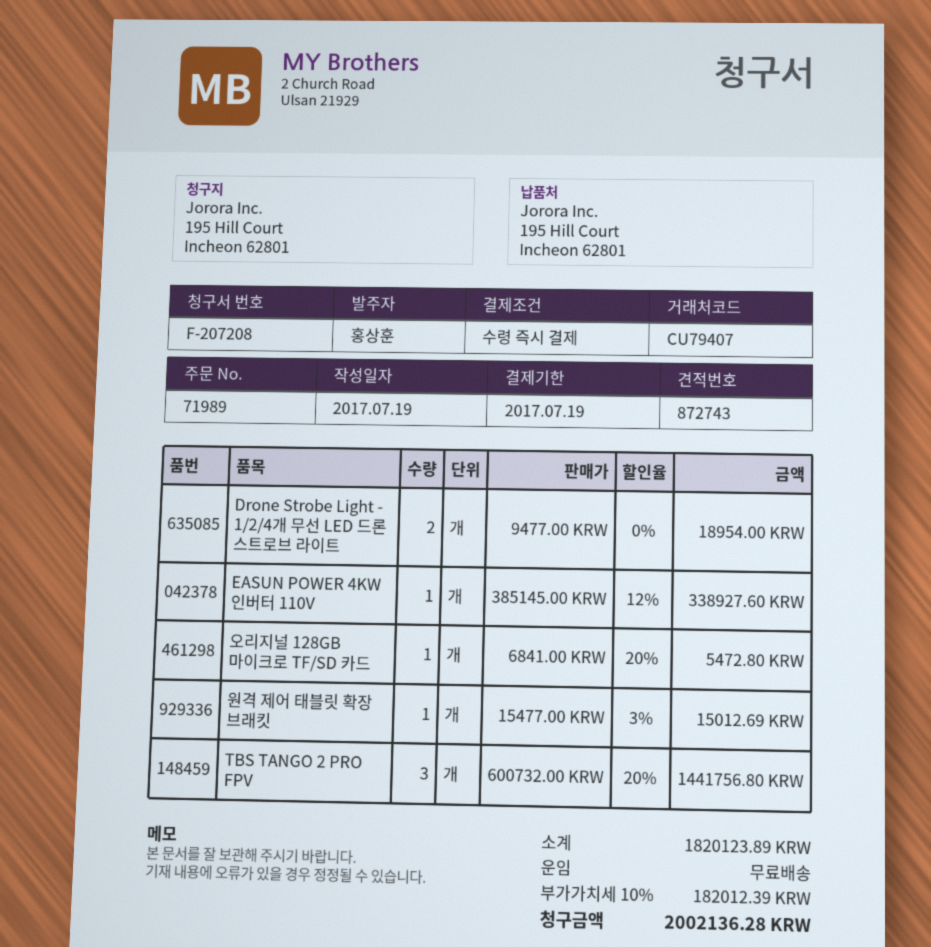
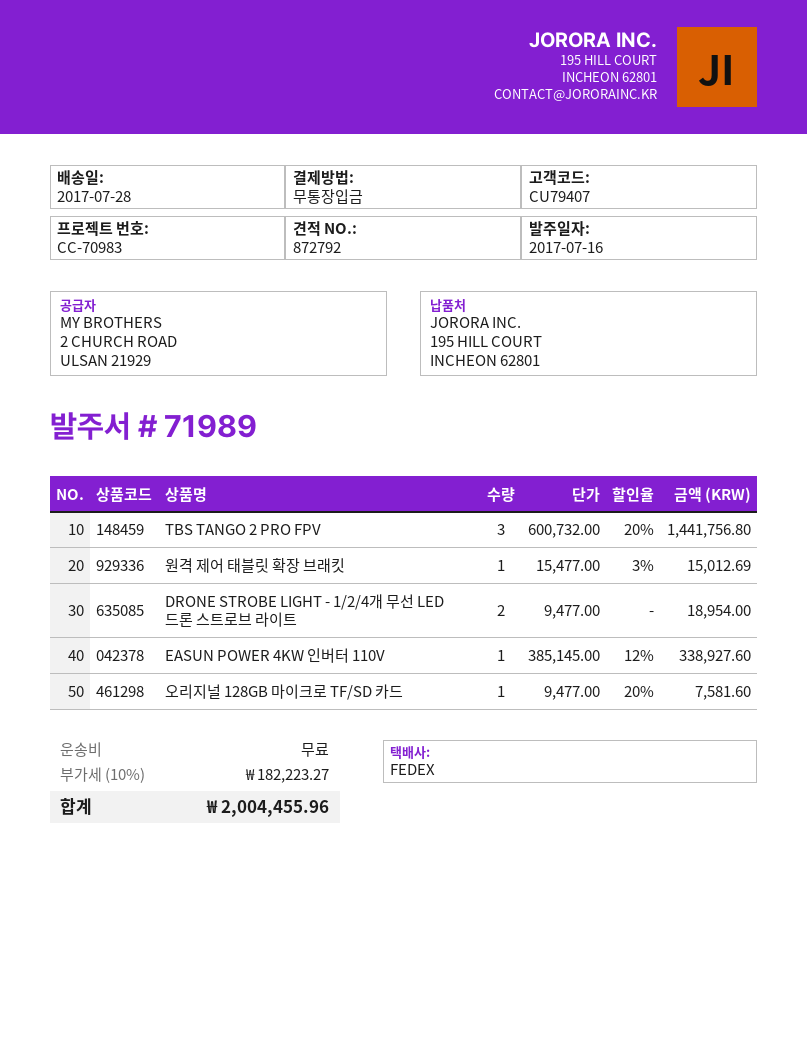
quote number: 872743 -> 872792
오리지널 128GB 마이크로 TF/SD 카드: 1 x 6841.00 - 20% = 5472.80 -> 1 x 9477.00 - 20% = 7581.60
tax: 10% = 182012.39 -> 10% = 182223.27
total: 2002136.28 -> 2004455.96

